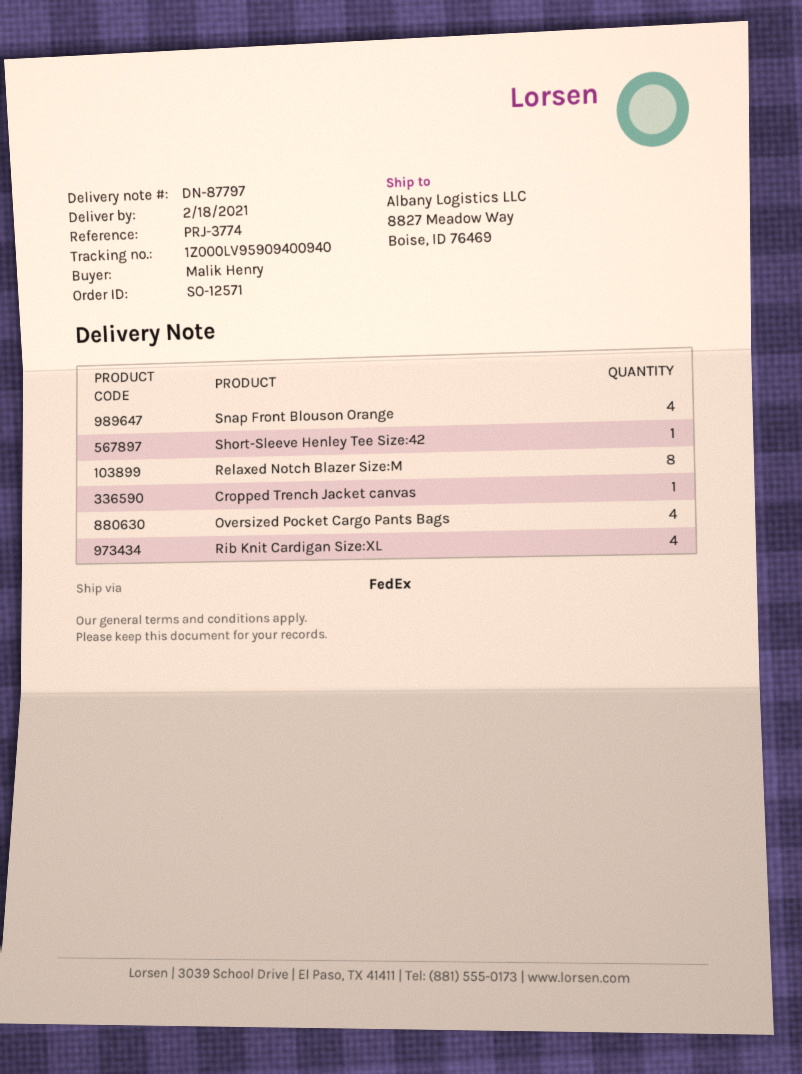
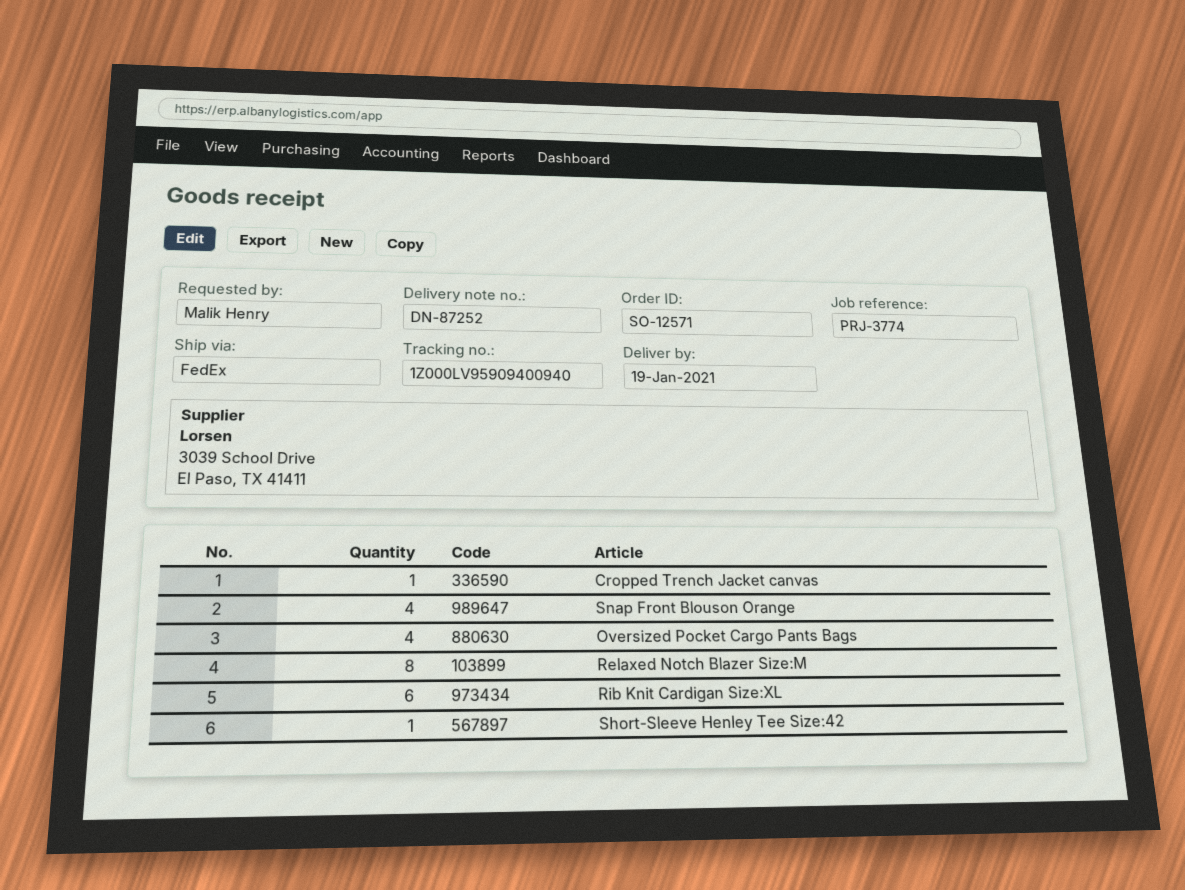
delivery note number: DN-87797 -> DN-87252
delivery date: 2021-02-18 -> 2021-01-19
Rib Knit Cardigan Size:XL: 4 -> 6

